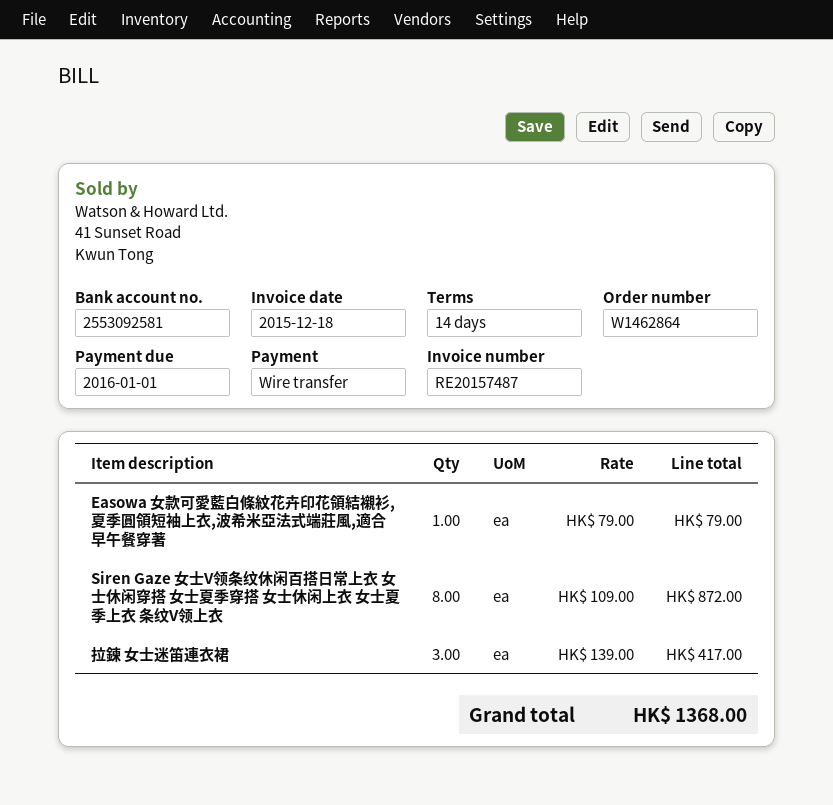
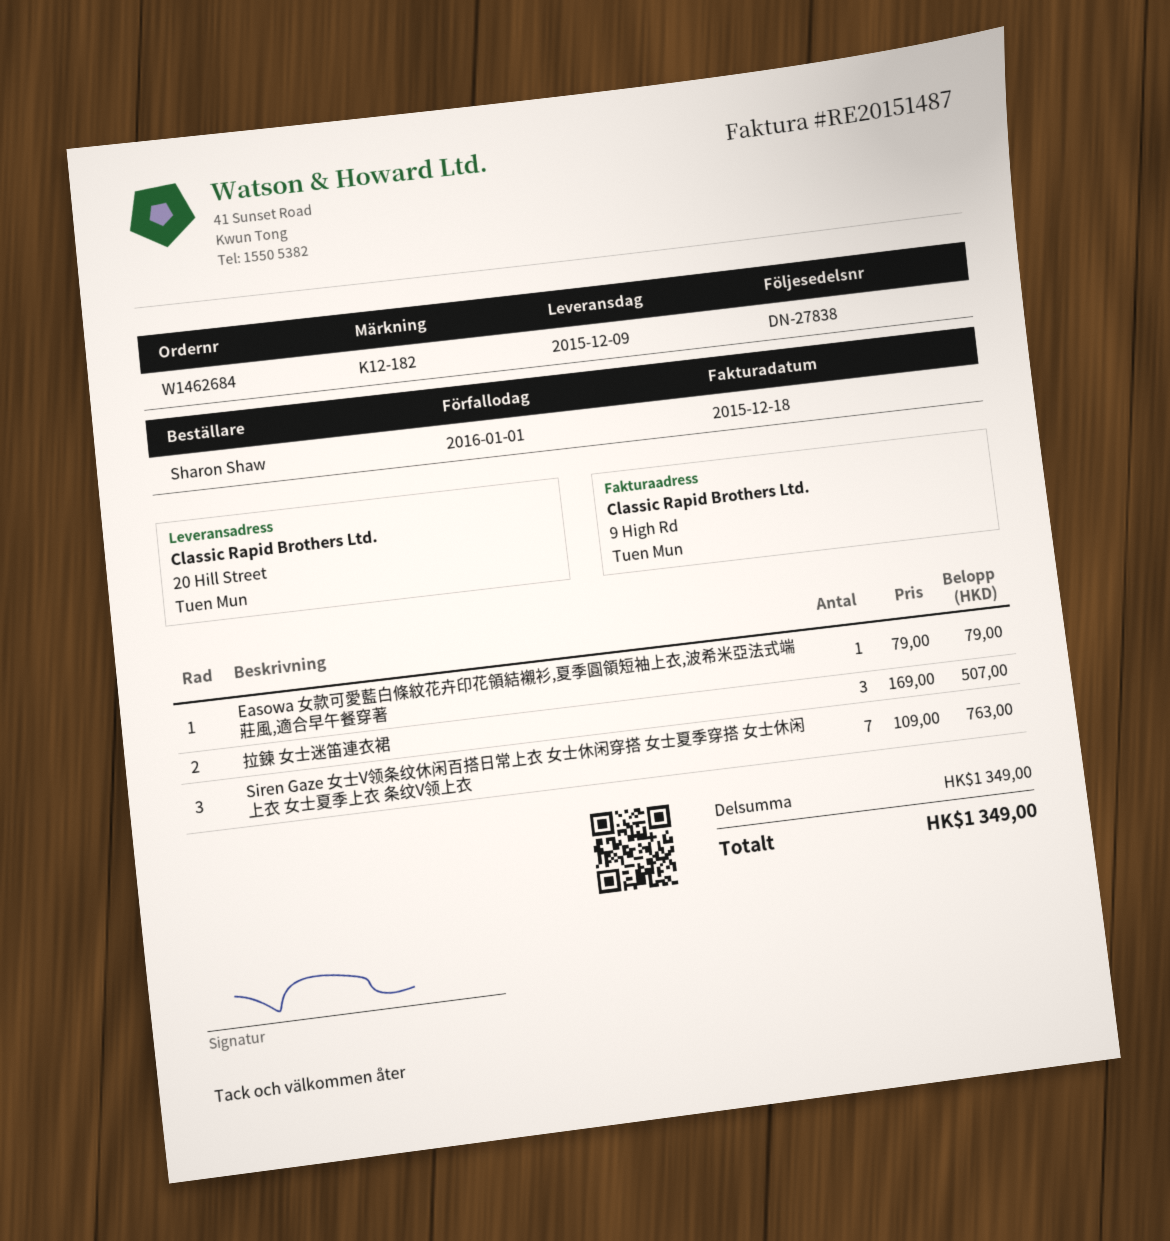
order number: W1462864 -> W1462684
invoice number: RE20157487 -> RE20151487
Siren Gaze 女士V领条纹休闲百搭日常上衣 女士休闲穿搭 女士夏季穿搭 女士休闲上衣 女士夏季上衣 条纹V领上衣: 8 x 109.00 = 872.00 -> 7 x 109.00 = 763.00
拉鍊 女士迷笛連衣裙: 3 x 139.00 = 417.00 -> 3 x 169.00 = 507.00
total: 1368.00 -> 1349.00

